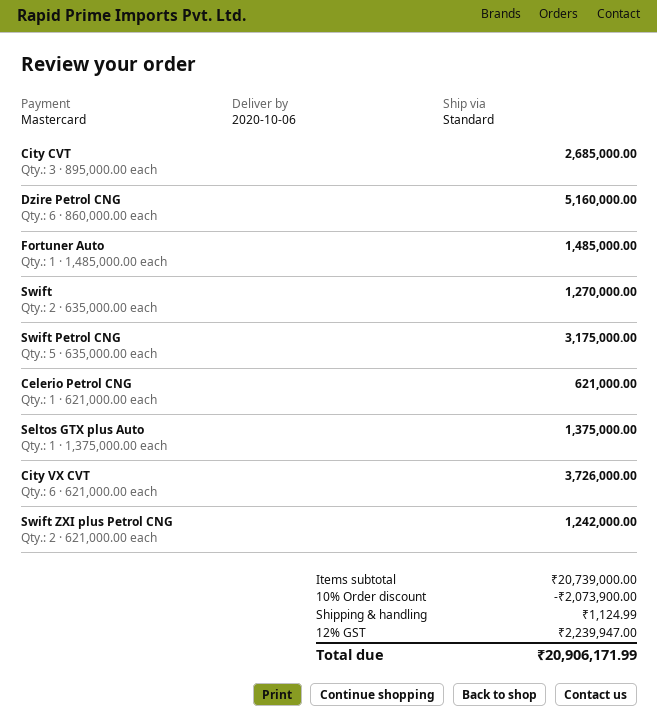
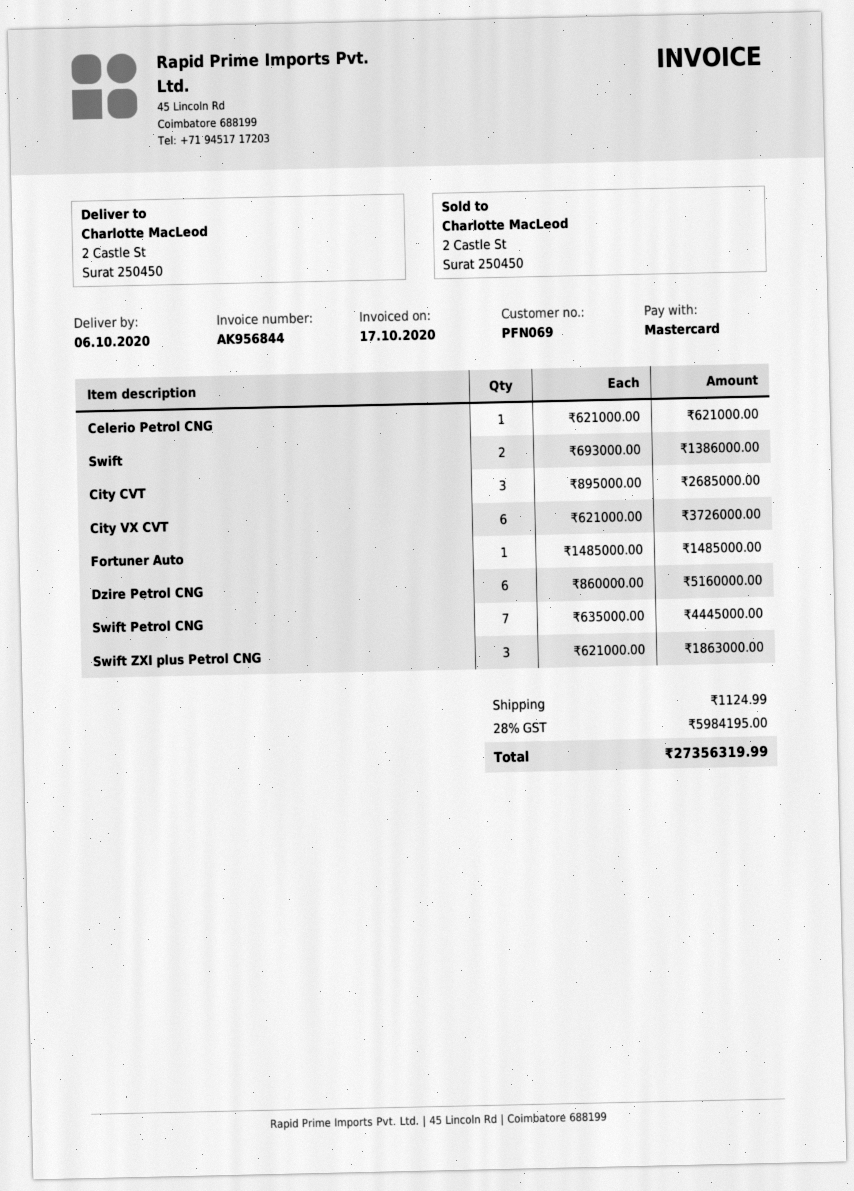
Swift: 2 x 635000.00 = 1270000.00 -> 2 x 693000.00 = 1386000.00
Swift Petrol CNG: 5 x 635000.00 = 3175000.00 -> 7 x 635000.00 = 4445000.00
Seltos GTX plus Auto: 1 x 1375000.00 = 1375000.00 -> none
Swift ZXI plus Petrol CNG: 2 x 621000.00 = 1242000.00 -> 3 x 621000.00 = 1863000.00
discount: 10% = 2073900.00 -> none
tax: 12% = 2239947.00 -> 28% = 5984195.00
total: 20906171.99 -> 27356319.99

